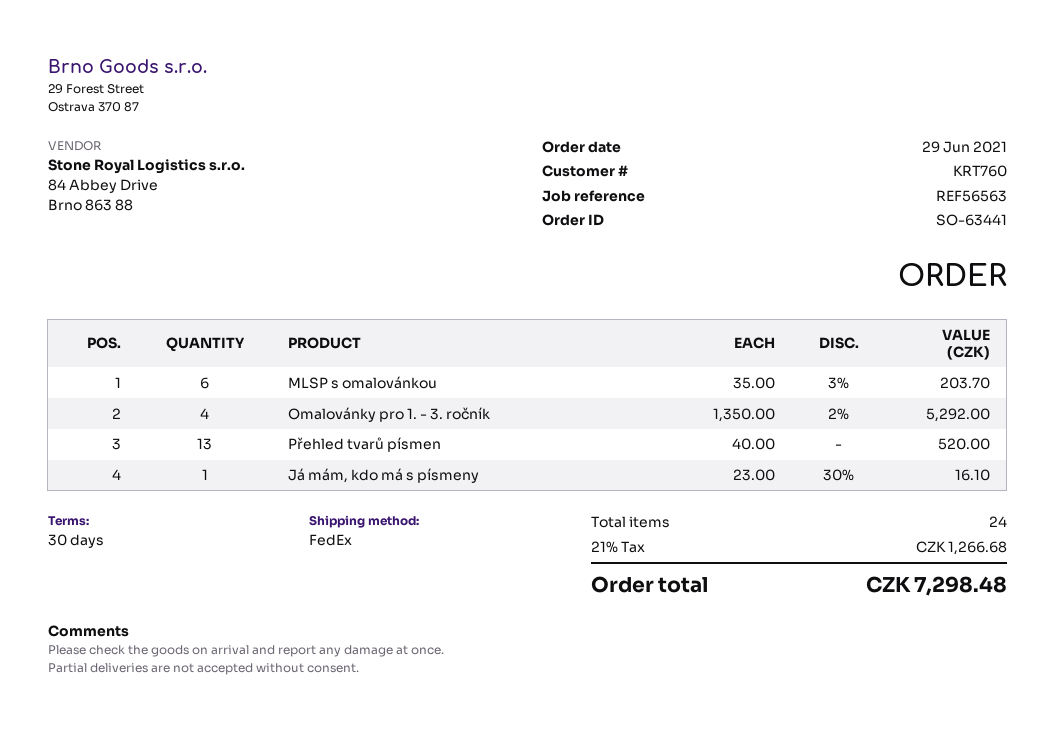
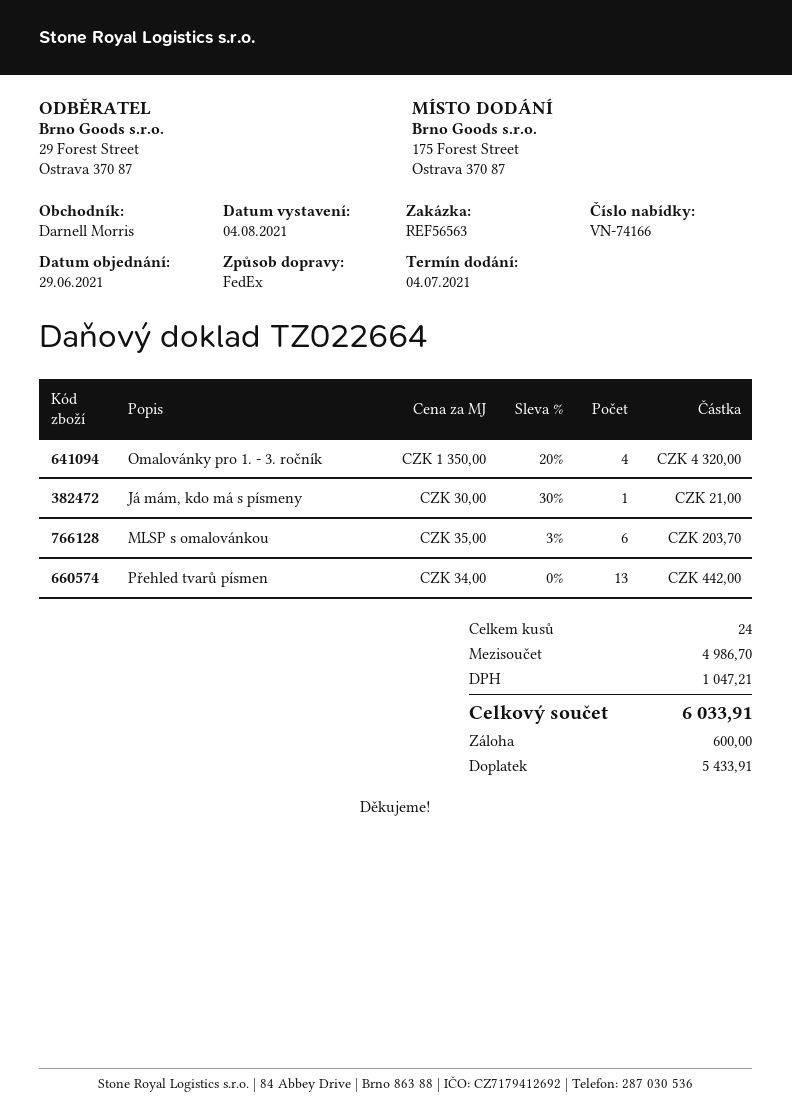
Omalovánky pro 1. - 3. ročník: 4 x 1350.00 - 2% = 5292.00 -> 4 x 1350.00 - 20% = 4320.00
Přehled tvarů písmen: 13 x 40.00 = 520.00 -> 13 x 34.00 = 442.00
Já mám, kdo má s písmeny: 1 x 23.00 - 30% = 16.10 -> 1 x 30.00 - 30% = 21.00
tax: 1266.68 -> 1047.21
total: 7298.48 -> 6033.91

